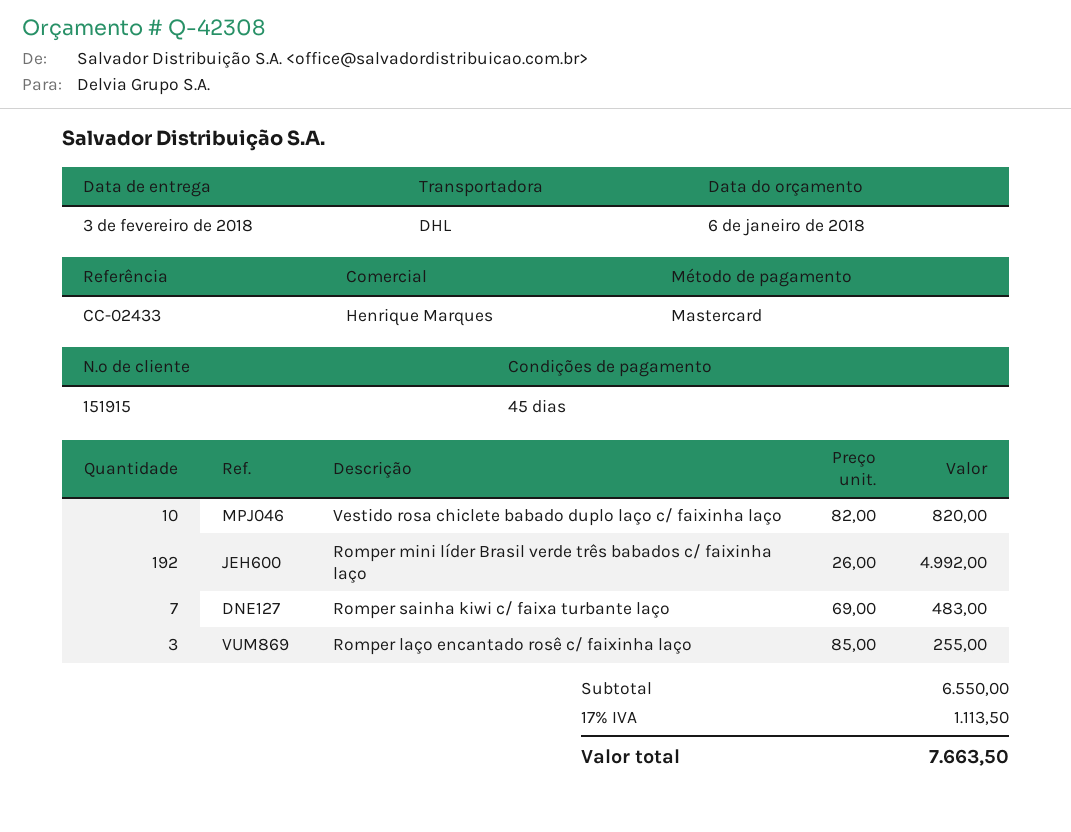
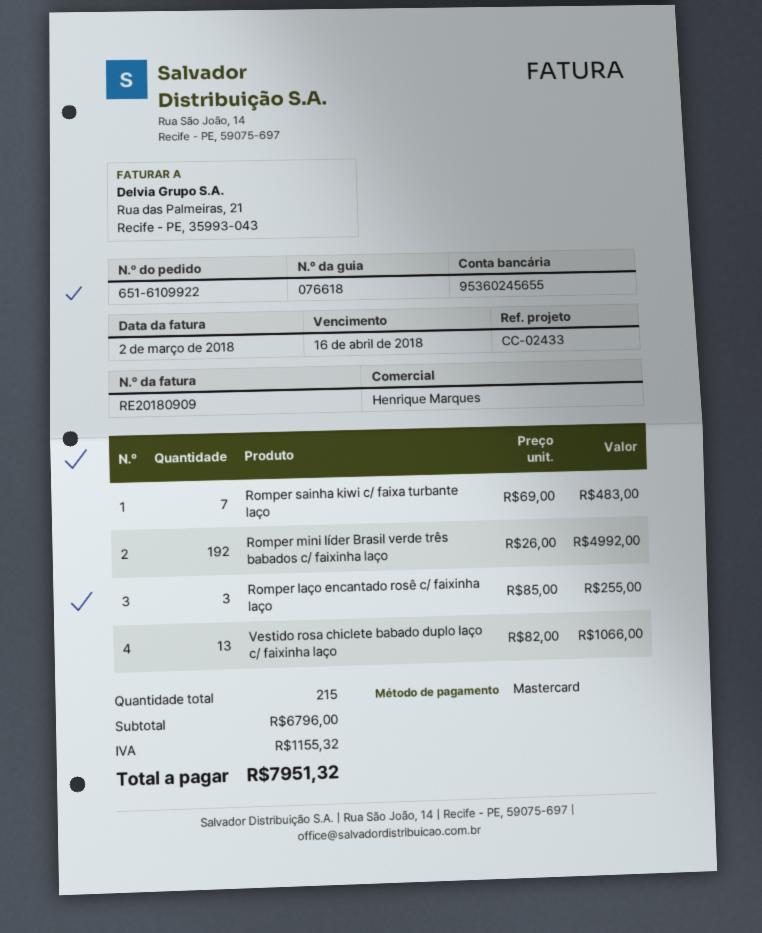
Vestido rosa chiclete babado duplo laço c/ faixinha laço: 10 x 82.00 = 820.00 -> 13 x 82.00 = 1066.00
subtotal: 6550.00 -> 6796.00
tax: 1113.50 -> 1155.32
total: 7663.50 -> 7951.32

